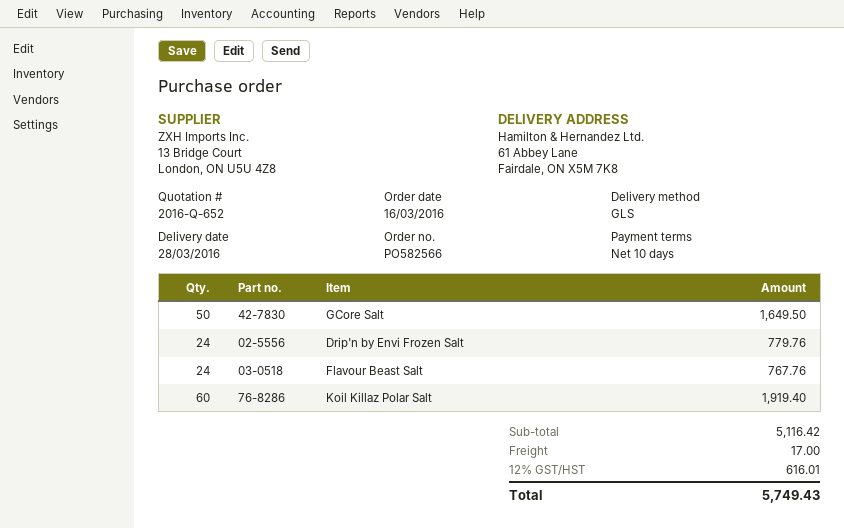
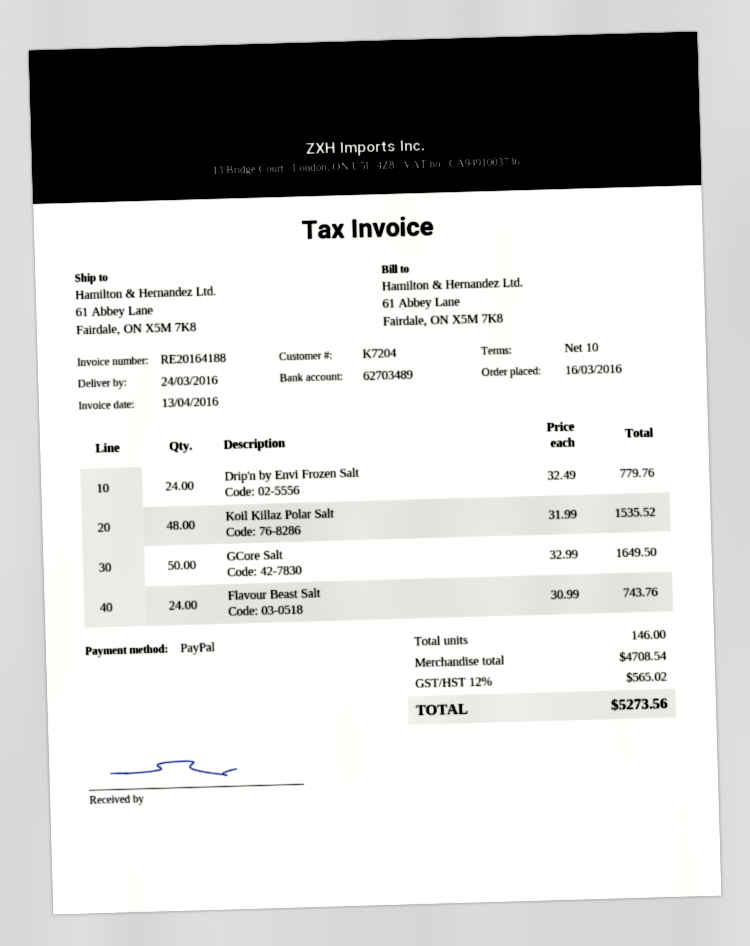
delivery date: 2016-03-28 -> 2016-03-24
Flavour Beast Salt: 24 for 767.76 -> 24 for 743.76
Koil Killaz Polar Salt: 60 for 1919.40 -> 48 for 1535.52
subtotal: 5116.42 -> 4708.54
shipping: 17.00 -> none
tax: 12% = 616.01 -> 12% = 565.02
total: 5749.43 -> 5273.56

